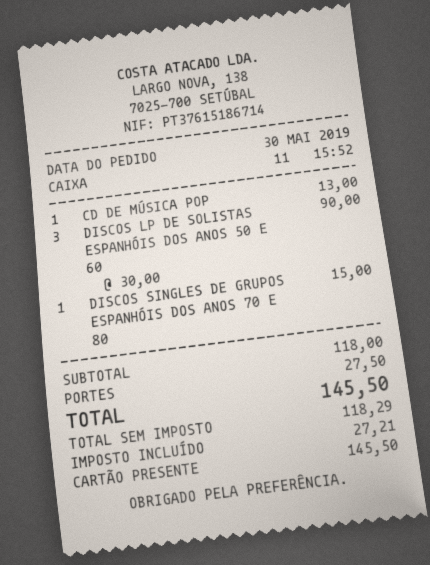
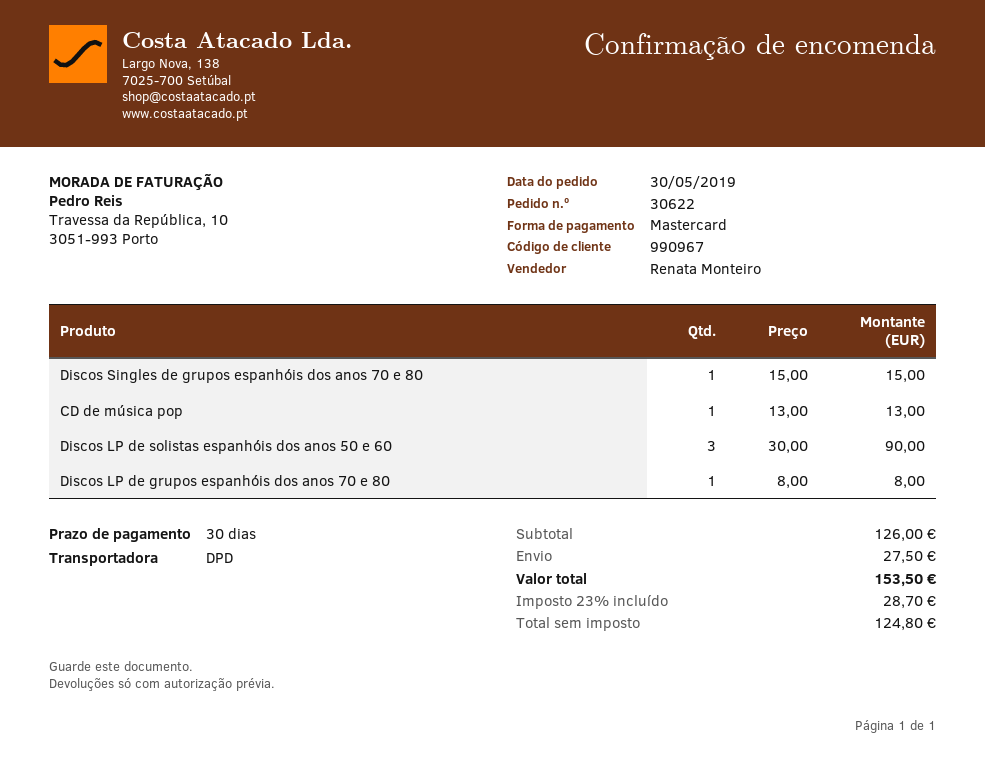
payment method: gift card -> Mastercard
Discos LP de grupos espanhóis dos anos 70 e 80: none -> 1 x 8.00 = 8.00
subtotal: 118.00 -> 126.00
net: 118.29 -> 124.80
tax: 27.21 -> 28.70
total: 145.50 -> 153.50

